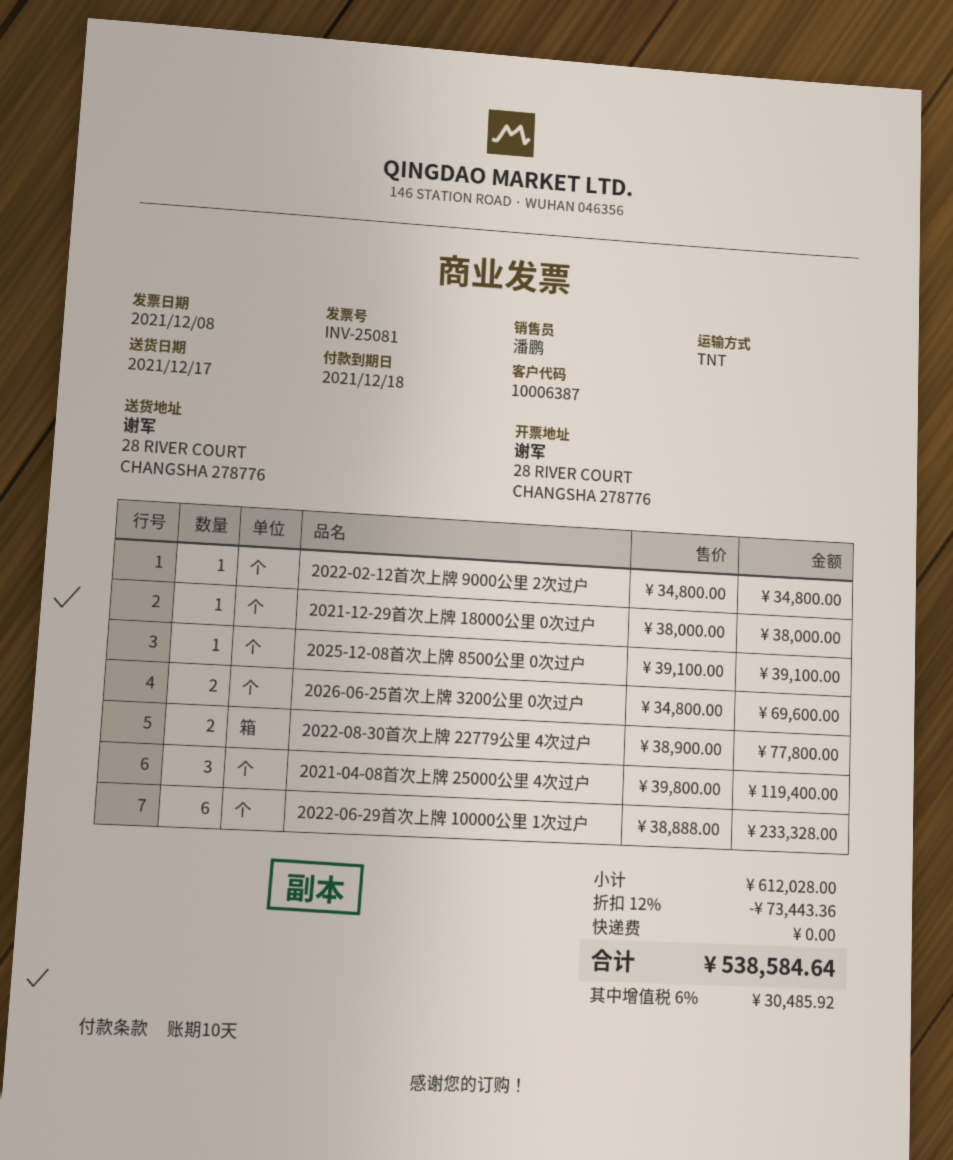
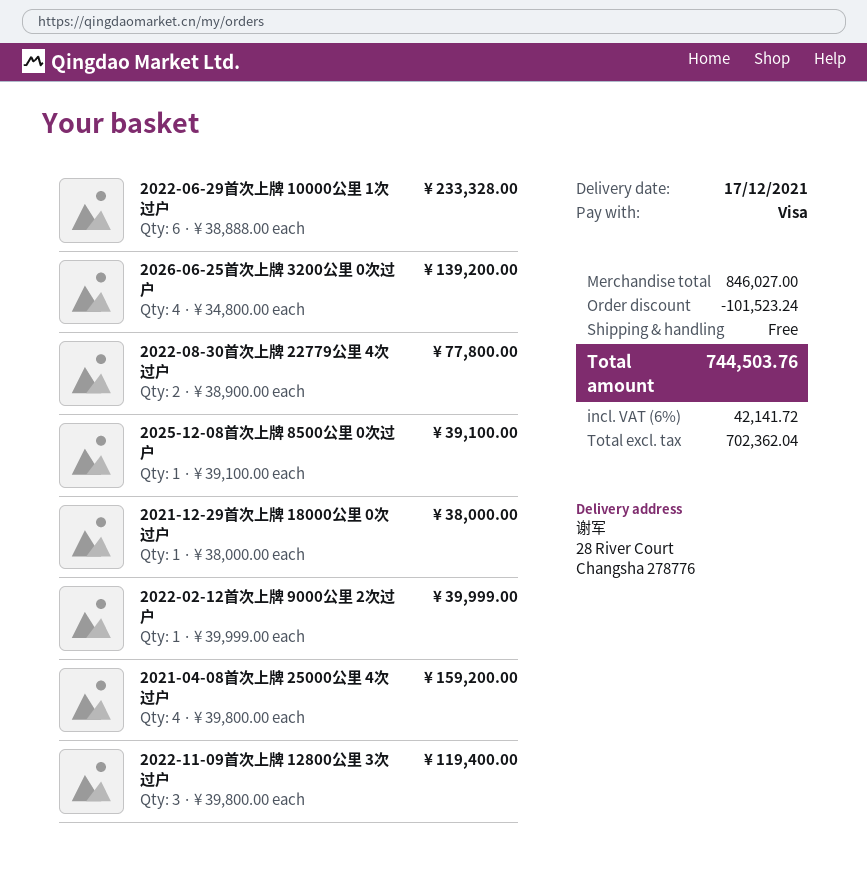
2022-02-12首次上牌 9000公里 2次过户: 1 x 34800.00 = 34800.00 -> 1 x 39999.00 = 39999.00
2026-06-25首次上牌 3200公里 0次过户: 2 x 34800.00 = 69600.00 -> 4 x 34800.00 = 139200.00
2021-04-08首次上牌 25000公里 4次过户: 3 x 39800.00 = 119400.00 -> 4 x 39800.00 = 159200.00
2022-11-09首次上牌 12800公里 3次过户: none -> 3 x 39800.00 = 119400.00
subtotal: 612028.00 -> 846027.00
discount: 73443.36 -> 101523.24
tax: 6% = 30485.92 -> 6% = 42141.72
total: 538584.64 -> 744503.76

